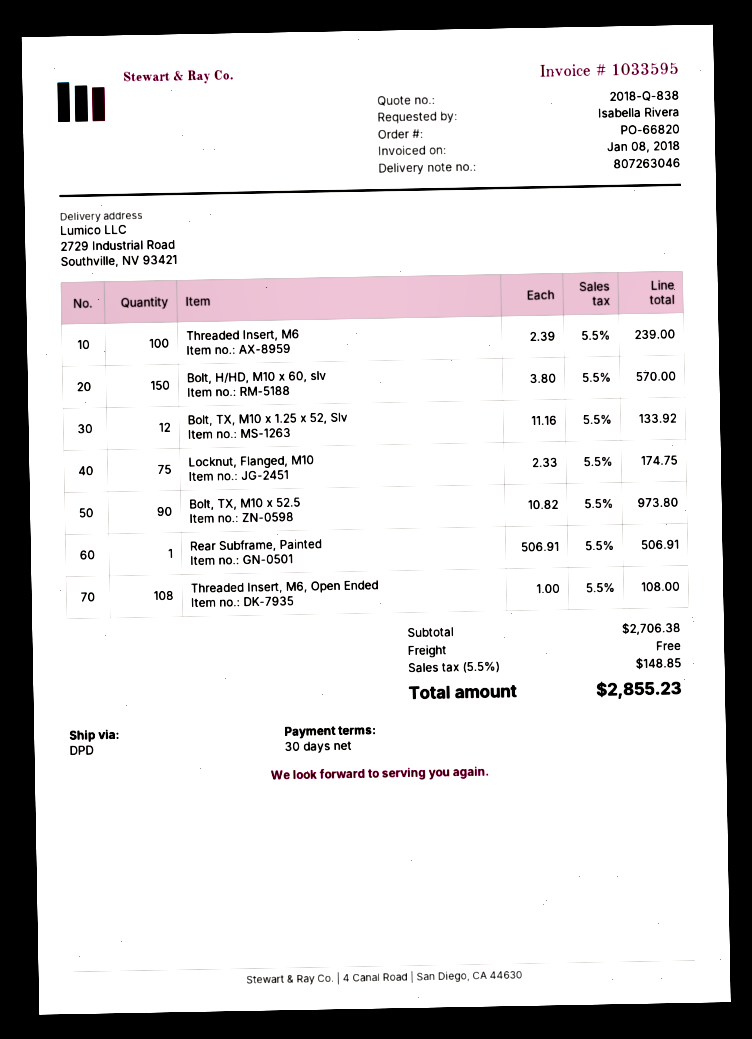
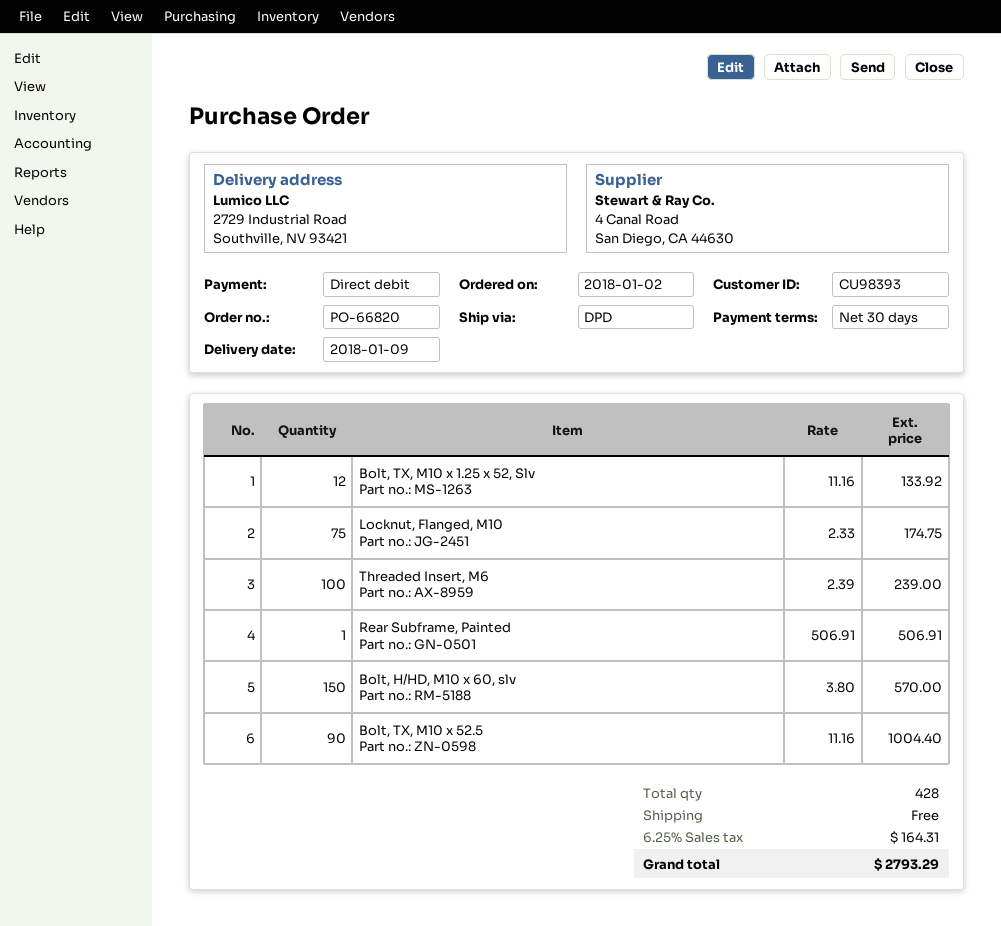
Bolt, TX, M10 x 52.5: 90 x 10.82 = 973.80 -> 90 x 11.16 = 1004.40
Threaded Insert, M6, Open Ended: 108 x 1.00 = 108.00 -> none
tax: 5.5% = 148.85 -> 6.25% = 164.31
total: 2855.23 -> 2793.29

